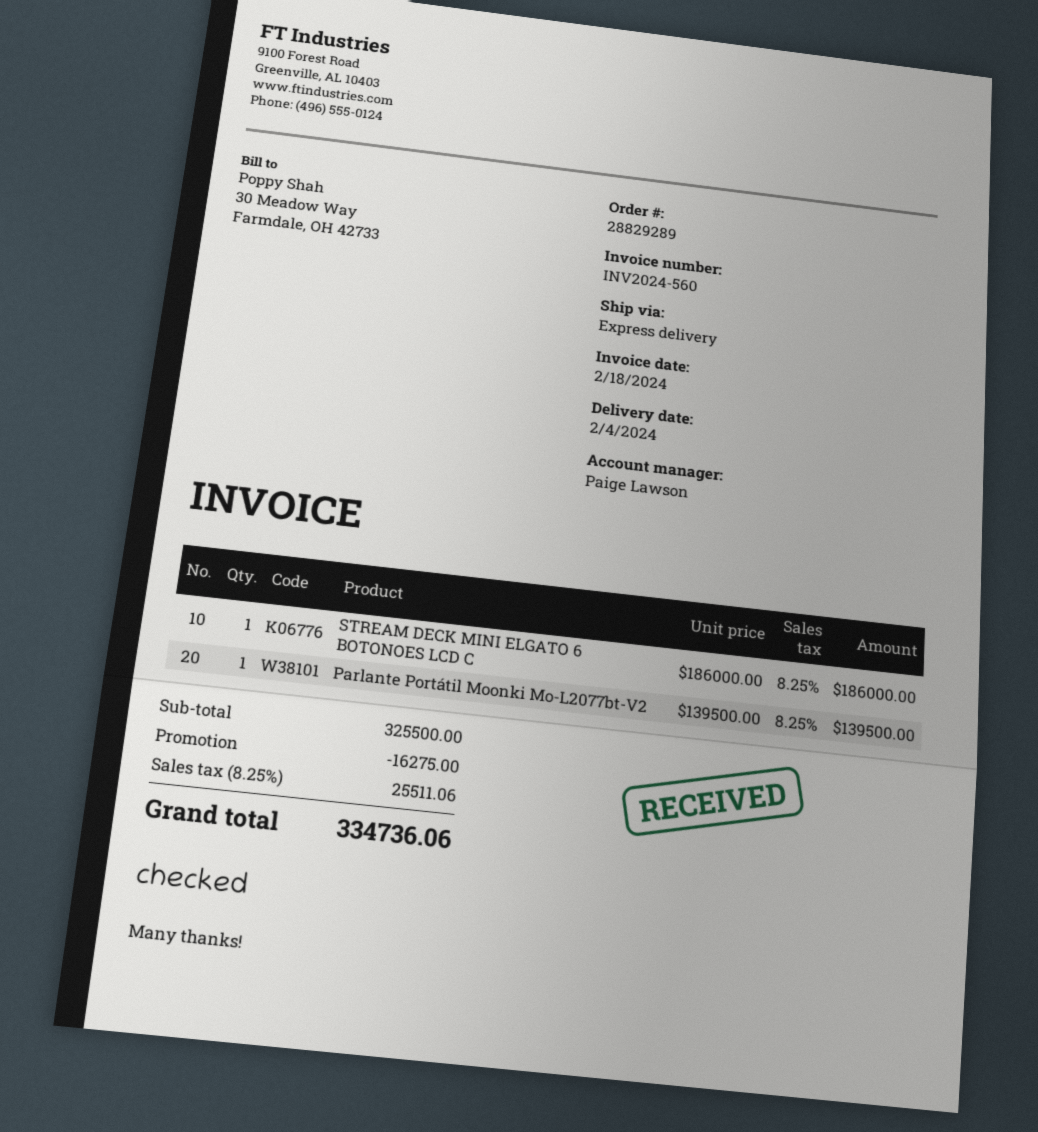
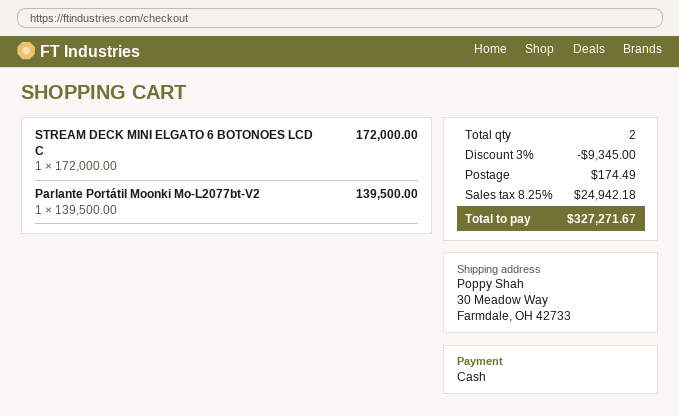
STREAM DECK MINI ELGATO 6 BOTONOES LCD C: 1 x 186000.00 = 186000.00 -> 1 x 172000.00 = 172000.00
discount: 16275.00 -> 9345.00
shipping: none -> 174.49
tax: 8.25% = 25511.06 -> 8.25% = 24942.18
total: 334736.06 -> 327271.67

